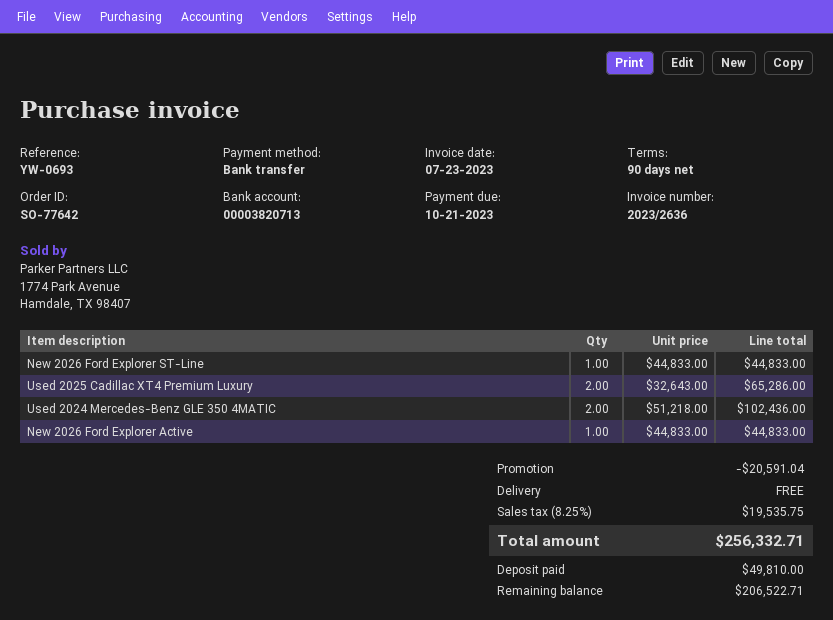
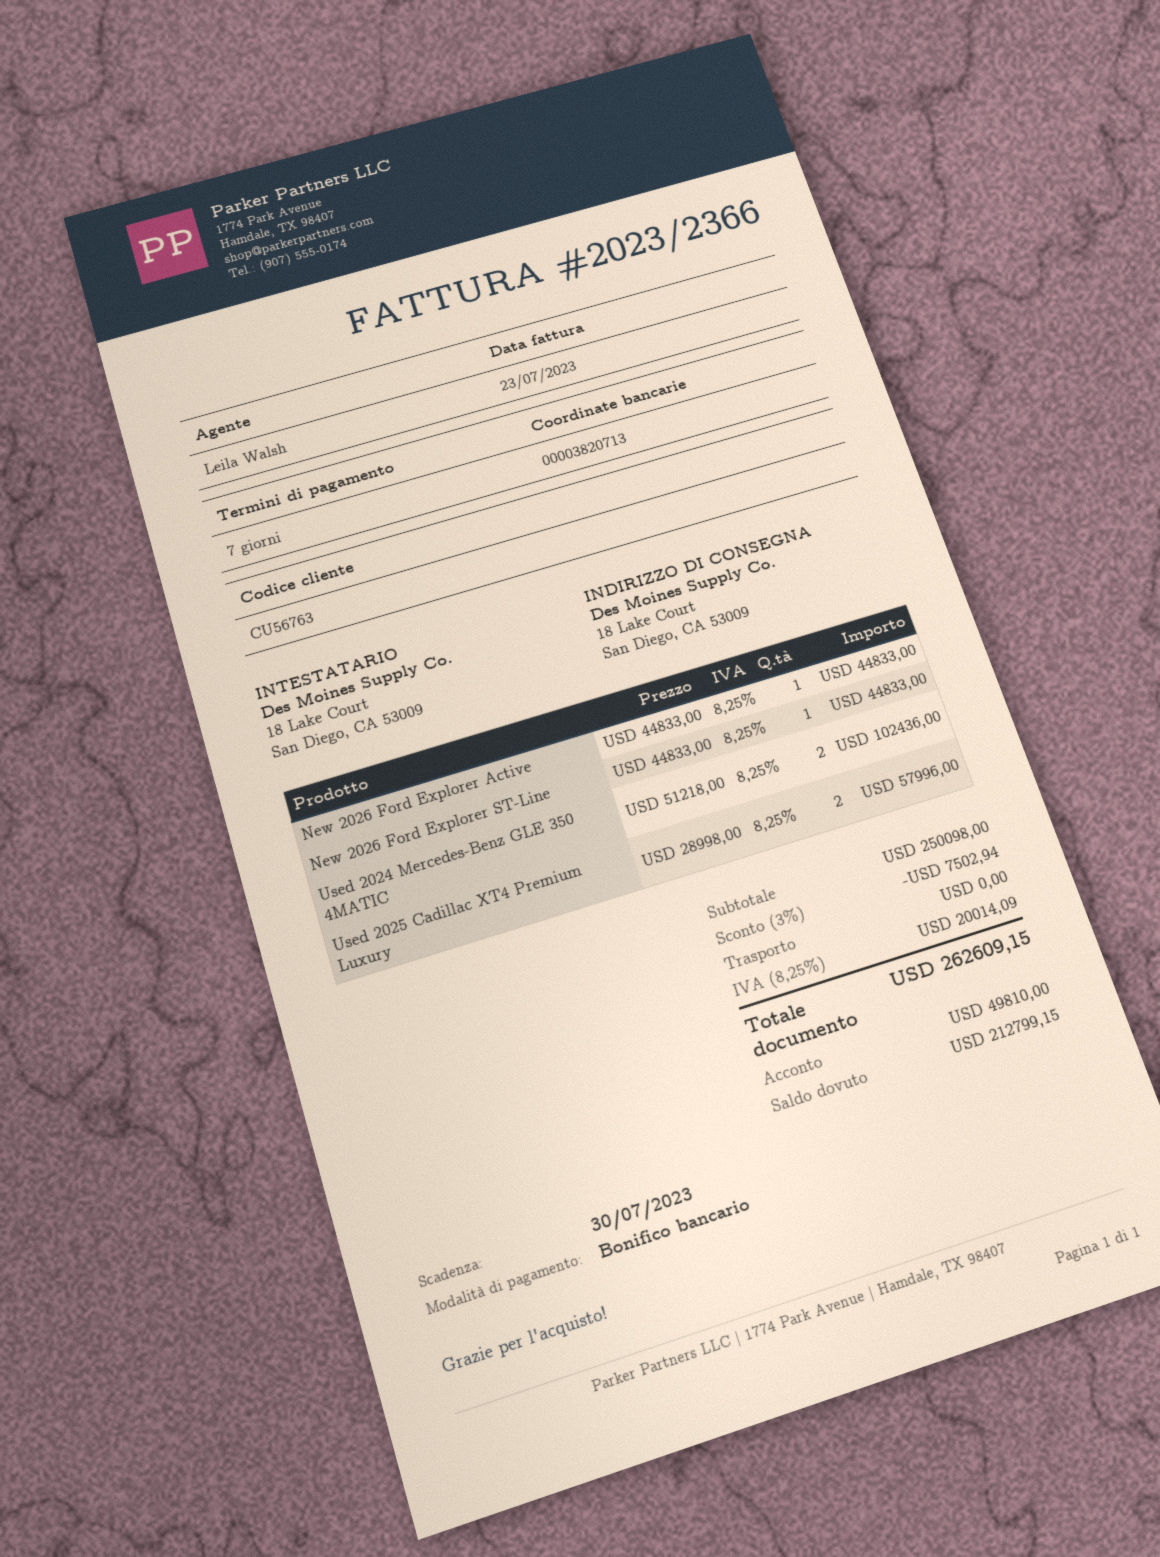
invoice number: 2023/2636 -> 2023/2366
payment terms: 90 days -> 7 days
due date: 2023-10-21 -> 2023-07-30
Used 2025 Cadillac XT4 Premium Luxury: 2 x 32643.00 = 65286.00 -> 2 x 28998.00 = 57996.00
discount: 20591.04 -> 7502.94
tax: 8.25% = 19535.75 -> 8.25% = 20014.09
total: 256332.71 -> 262609.15
balance: 206522.71 -> 212799.15

